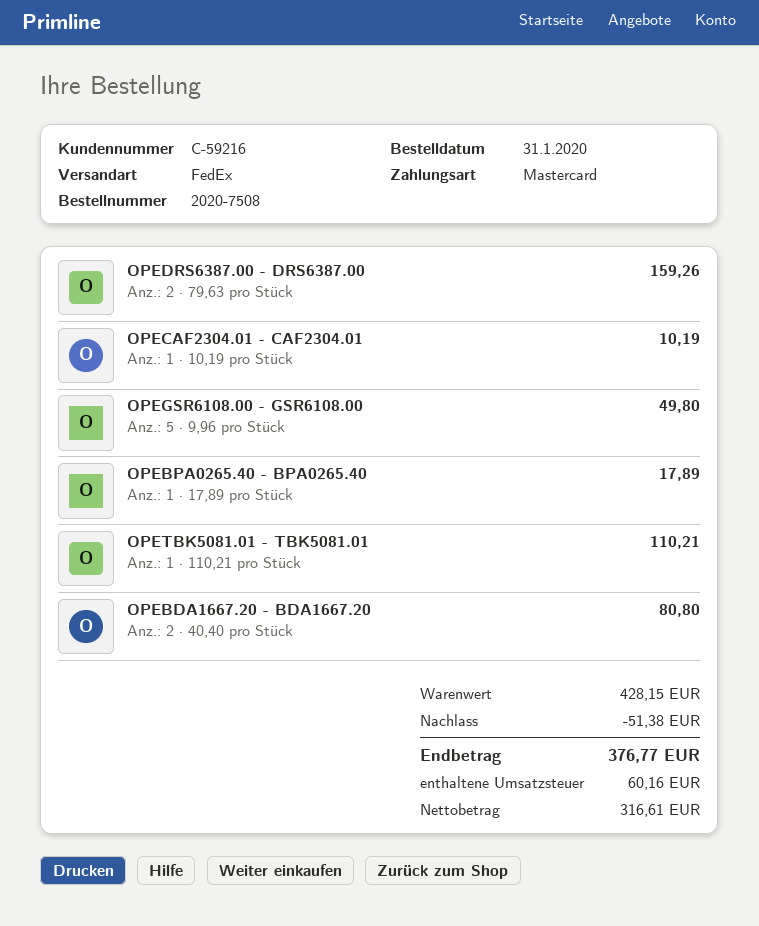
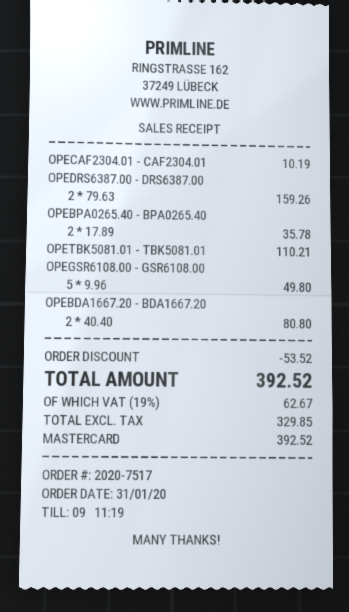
order number: 2020-7508 -> 2020-7517
OPEBPA0265.40 - BPA0265.40: 1 x 17.89 = 17.89 -> 2 x 17.89 = 35.78
discount: 51.38 -> 53.52
net: 316.61 -> 329.85
tax: 60.16 -> 62.67
total: 376.77 -> 392.52

